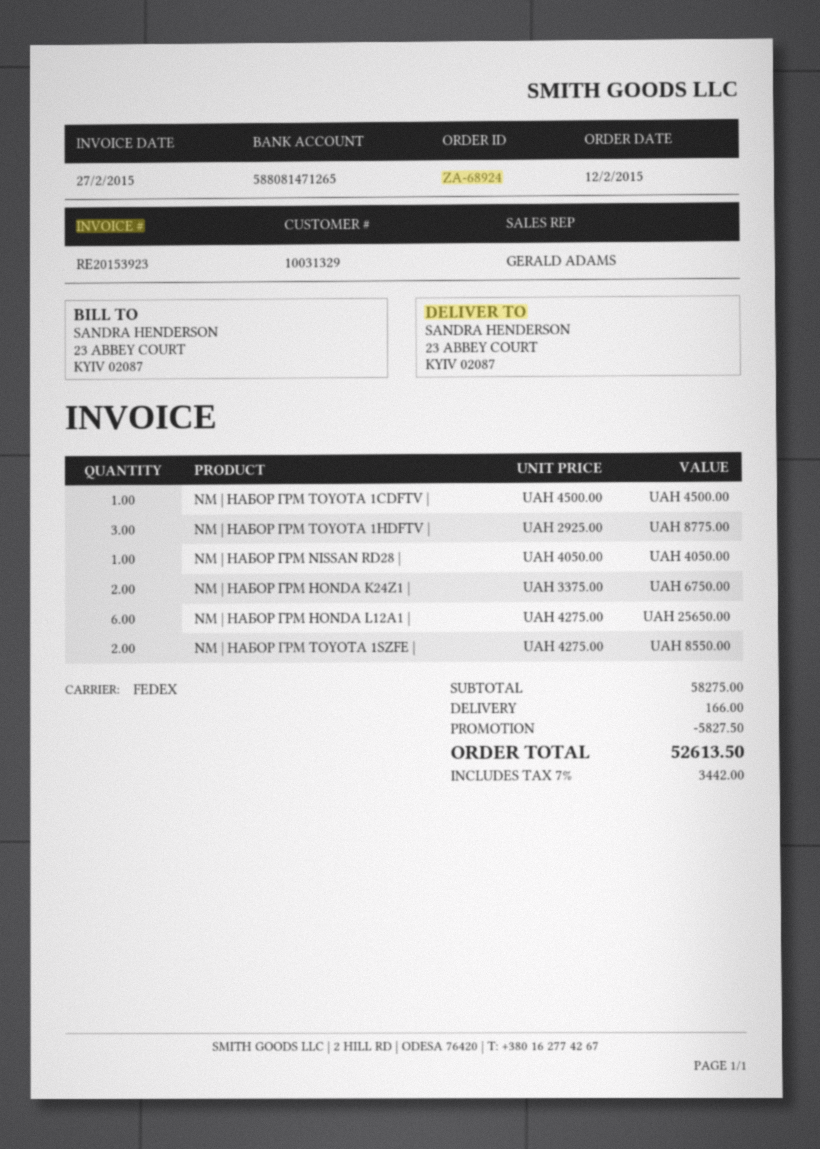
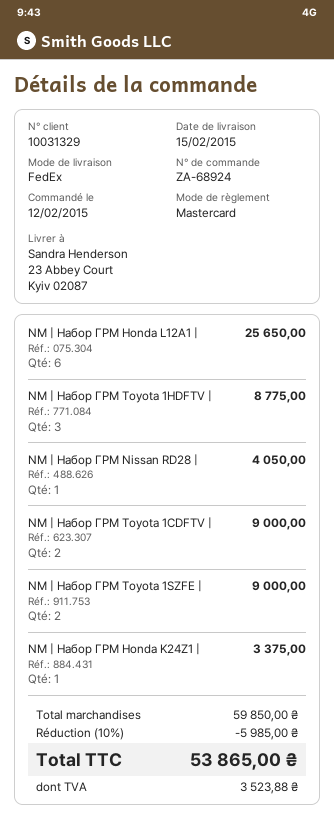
NM | НАБОР ГРМ TOYOTA 1CDFTV |: 1 for 4500.00 -> 2 for 9000.00
NM | НАБОР ГРМ HONDA K24Z1 |: 2 for 6750.00 -> 1 for 3375.00
NM | НАБОР ГРМ TOYOTA 1SZFE |: 2 for 8550.00 -> 2 for 9000.00
subtotal: 58275.00 -> 59850.00
discount: 5827.50 -> 5985.00
shipping: 166.00 -> none
tax: 3442.00 -> 3523.88
total: 52613.50 -> 53865.00

